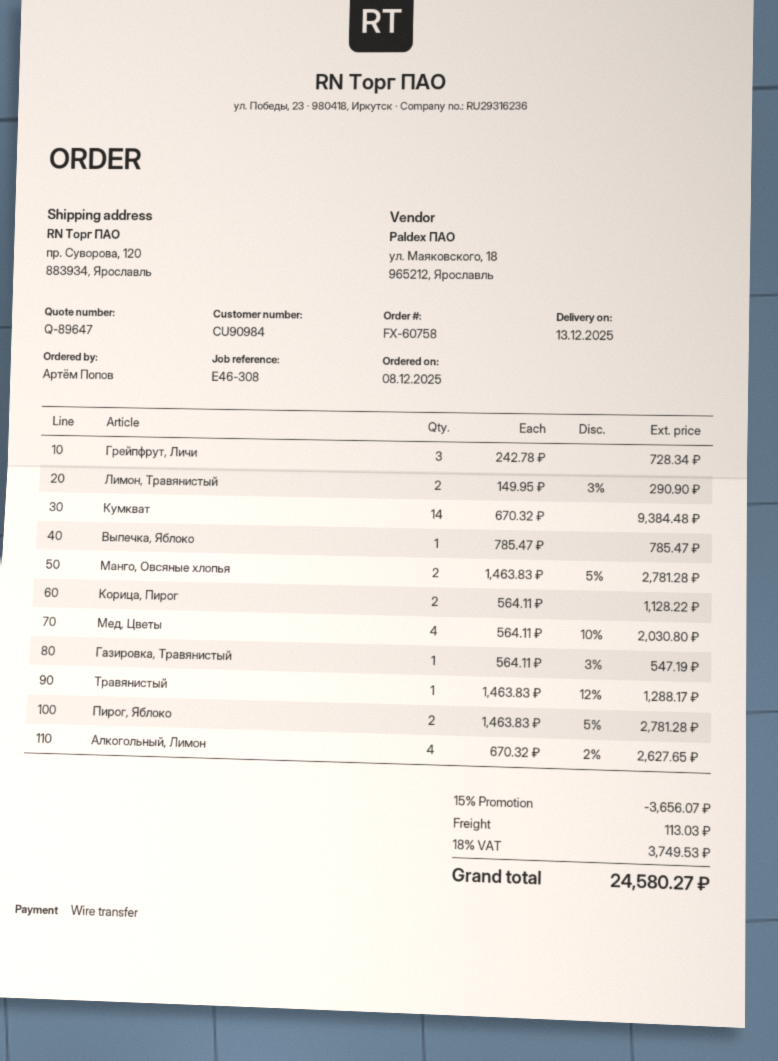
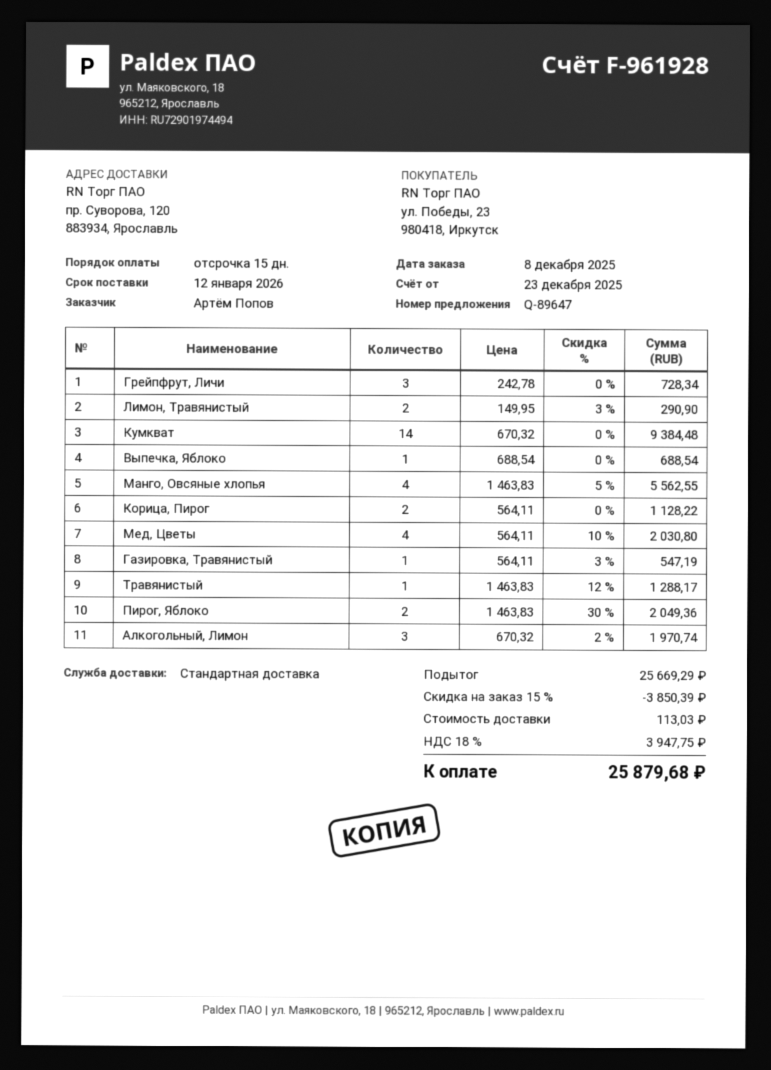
delivery date: 2025-12-13 -> 2026-01-12
Выпечка, Яблоко: 1 x 785.47 = 785.47 -> 1 x 688.54 = 688.54
Манго, Овсяные хлопья: 2 x 1463.83 - 5% = 2781.28 -> 4 x 1463.83 - 5% = 5562.55
Пирог, Яблоко: 2 x 1463.83 - 5% = 2781.28 -> 2 x 1463.83 - 30% = 2049.36
Алкогольный, Лимон: 4 x 670.32 - 2% = 2627.65 -> 3 x 670.32 - 2% = 1970.74
discount: 15% = 3656.07 -> 15% = 3850.39
tax: 18% = 3749.53 -> 18% = 3947.75
total: 24580.27 -> 25879.68

